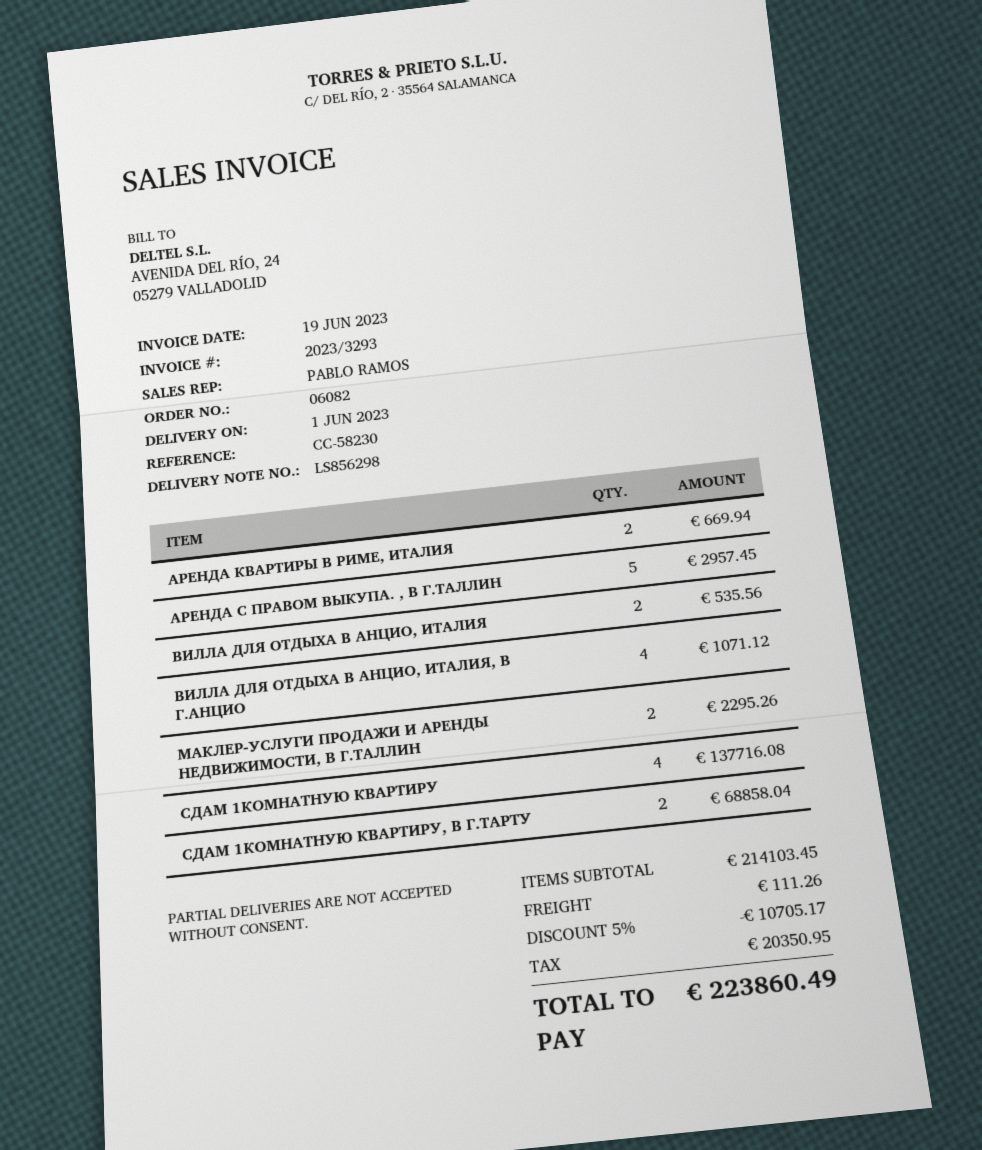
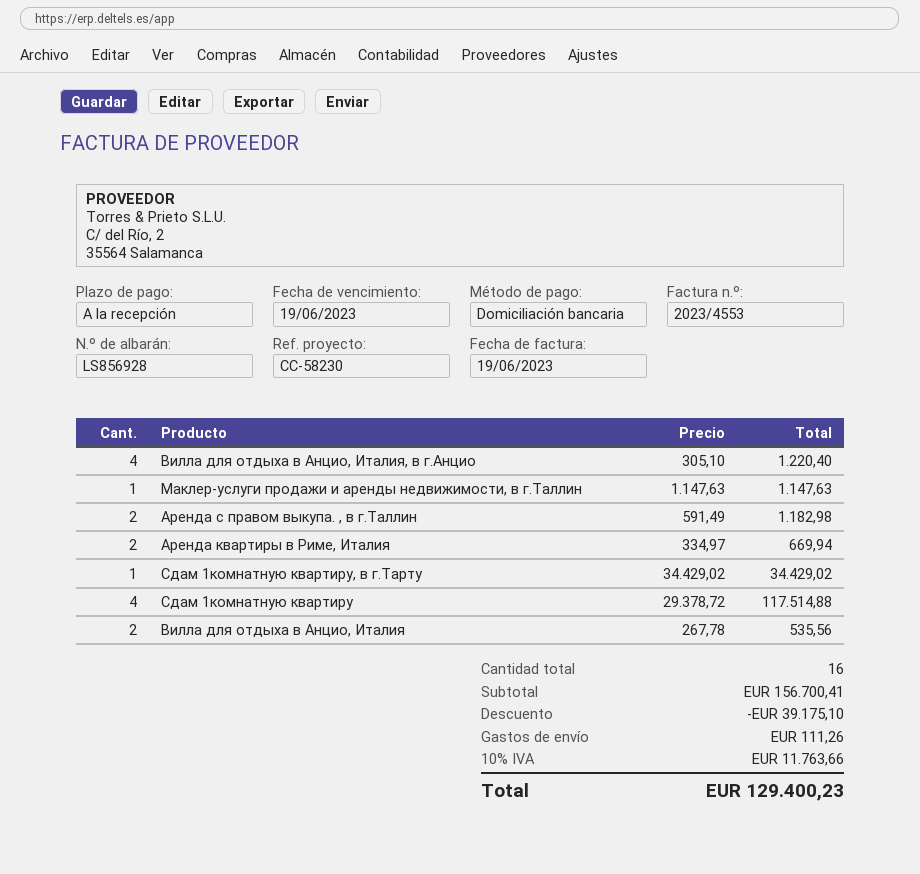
delivery note number: LS856298 -> LS856928
invoice number: 2023/3293 -> 2023/4553
АРЕНДА С ПРАВОМ ВЫКУПА. , В Г.ТАЛЛИН: 5 for 2957.45 -> 2 for 1182.98
ВИЛЛА ДЛЯ ОТДЫХА В АНЦИО, ИТАЛИЯ, В Г.АНЦИО: 4 for 1071.12 -> 4 for 1220.40
МАКЛЕР-УСЛУГИ ПРОДАЖИ И АРЕНДЫ НЕДВИЖИМОСТИ, В Г.ТАЛЛИН: 2 for 2295.26 -> 1 for 1147.63
СДАМ 1КОМНАТНУЮ КВАРТИРУ: 4 for 137716.08 -> 4 for 117514.88
СДАМ 1КОМНАТНУЮ КВАРТИРУ, В Г.ТАРТУ: 2 for 68858.04 -> 1 for 34429.02
subtotal: 214103.45 -> 156700.41
discount: 10705.17 -> 39175.10
tax: 20350.95 -> 11763.66
total: 223860.49 -> 129400.23

